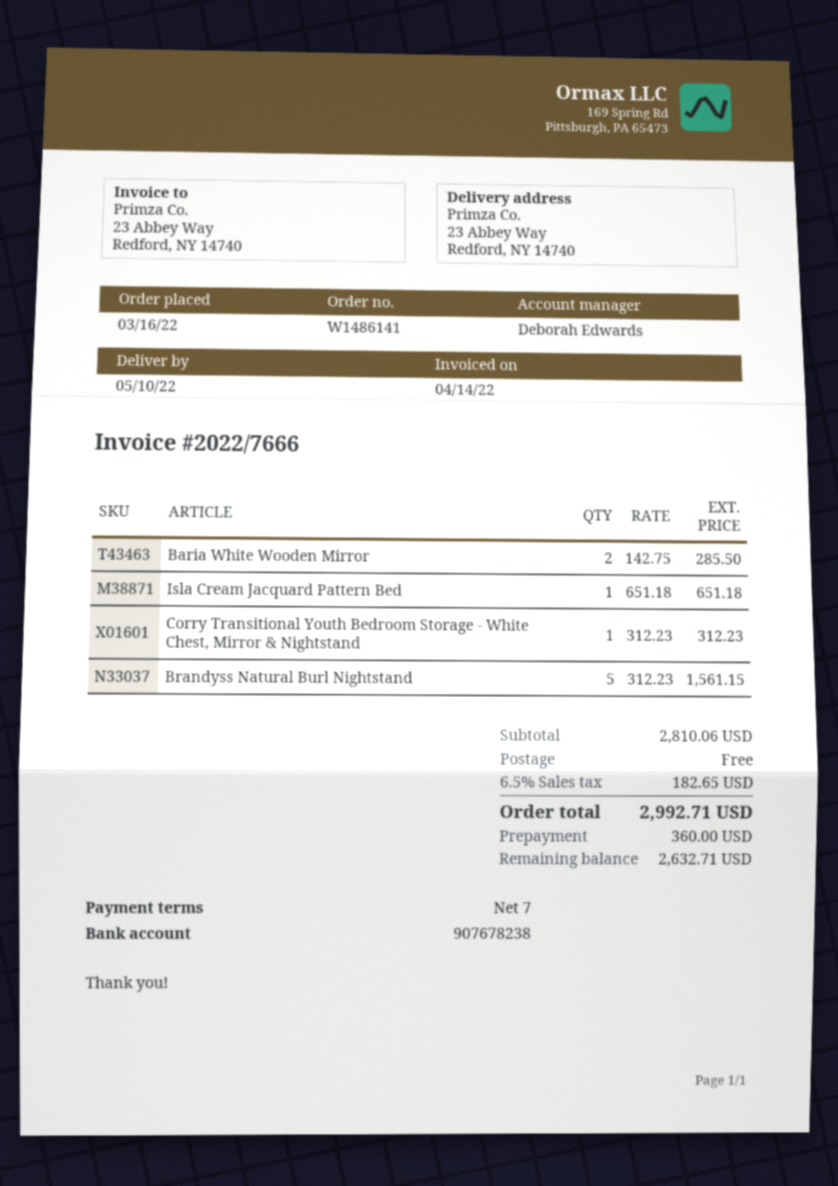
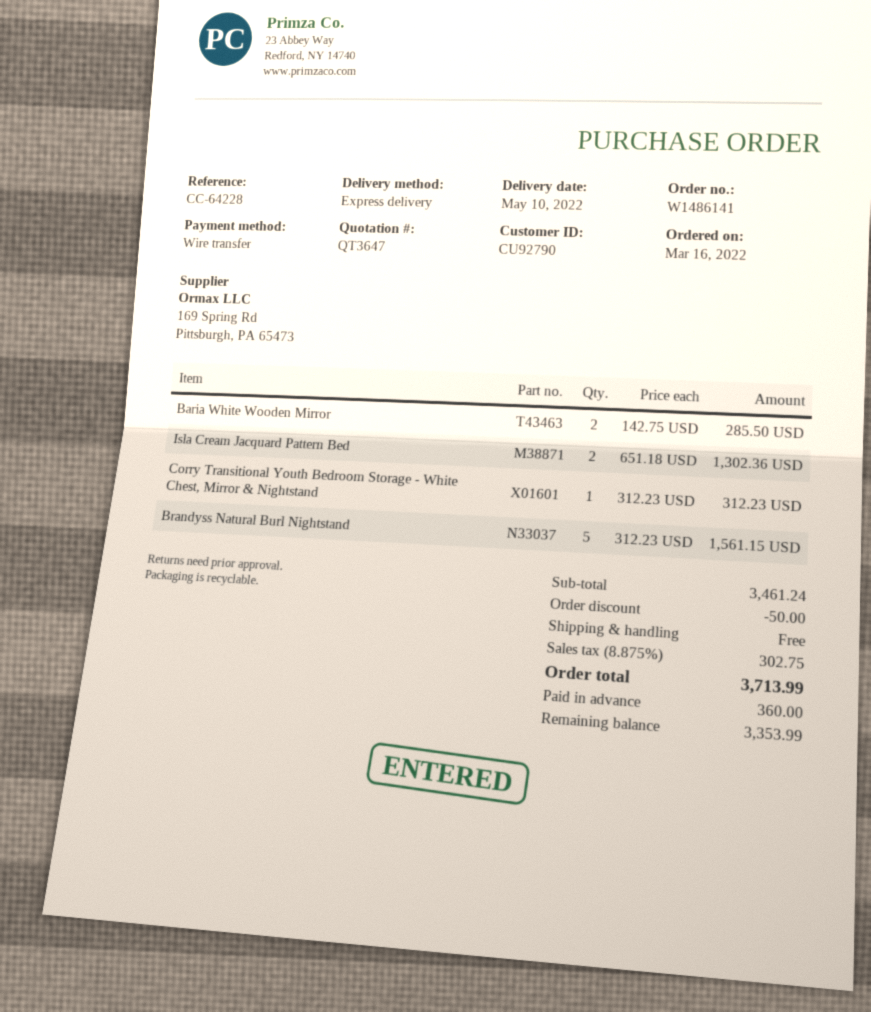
Isla Cream Jacquard Pattern Bed: 1 x 651.18 = 651.18 -> 2 x 651.18 = 1302.36
subtotal: 2810.06 -> 3461.24
discount: none -> 50.00
tax: 6.5% = 182.65 -> 8.875% = 302.75
total: 2992.71 -> 3713.99
balance: 2632.71 -> 3353.99

